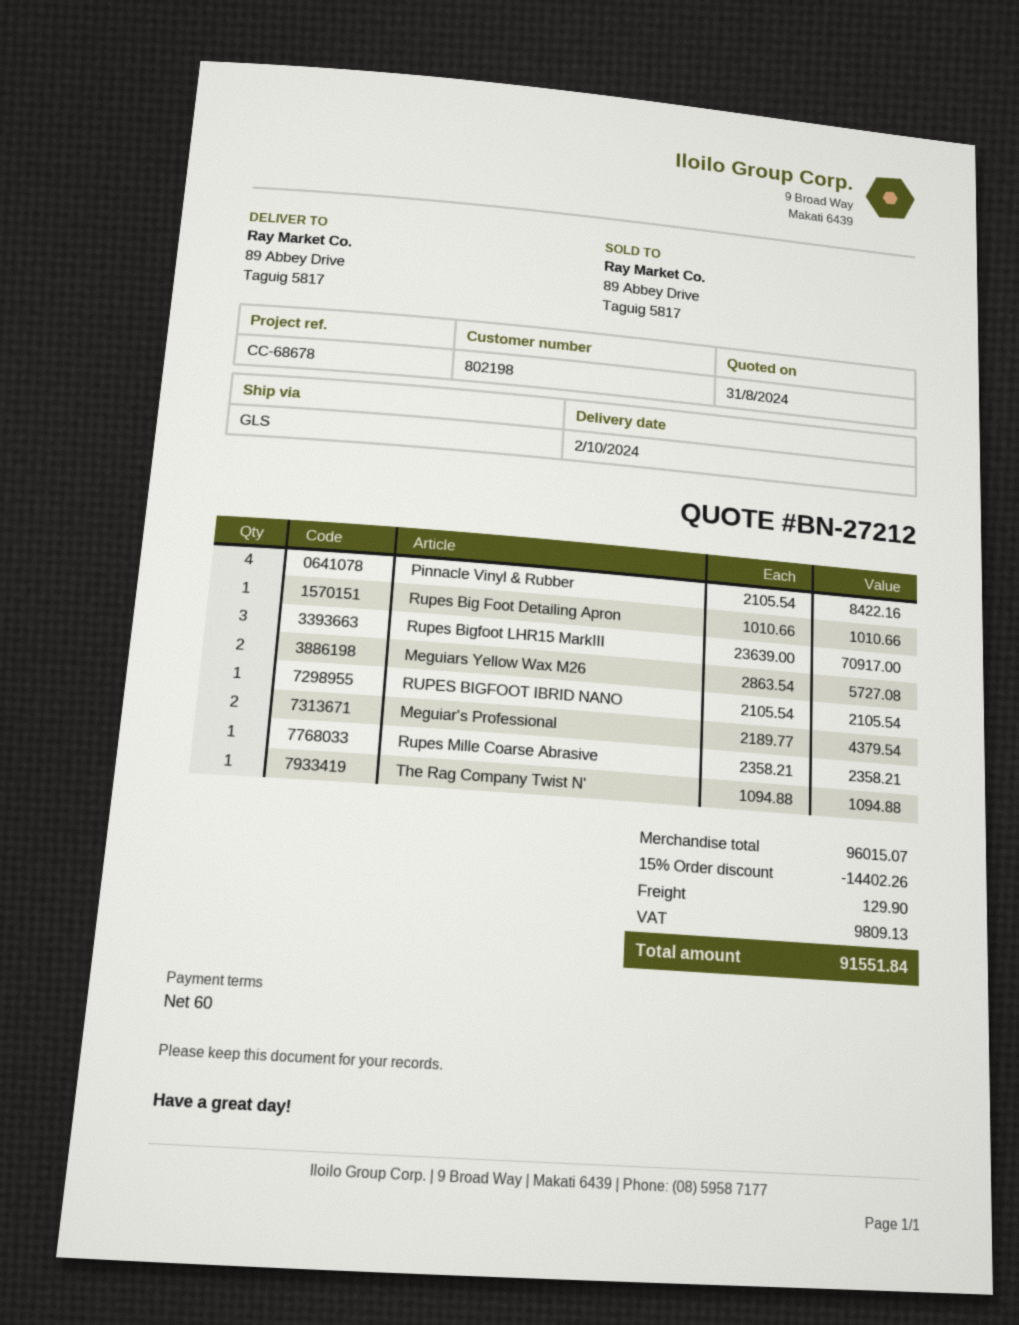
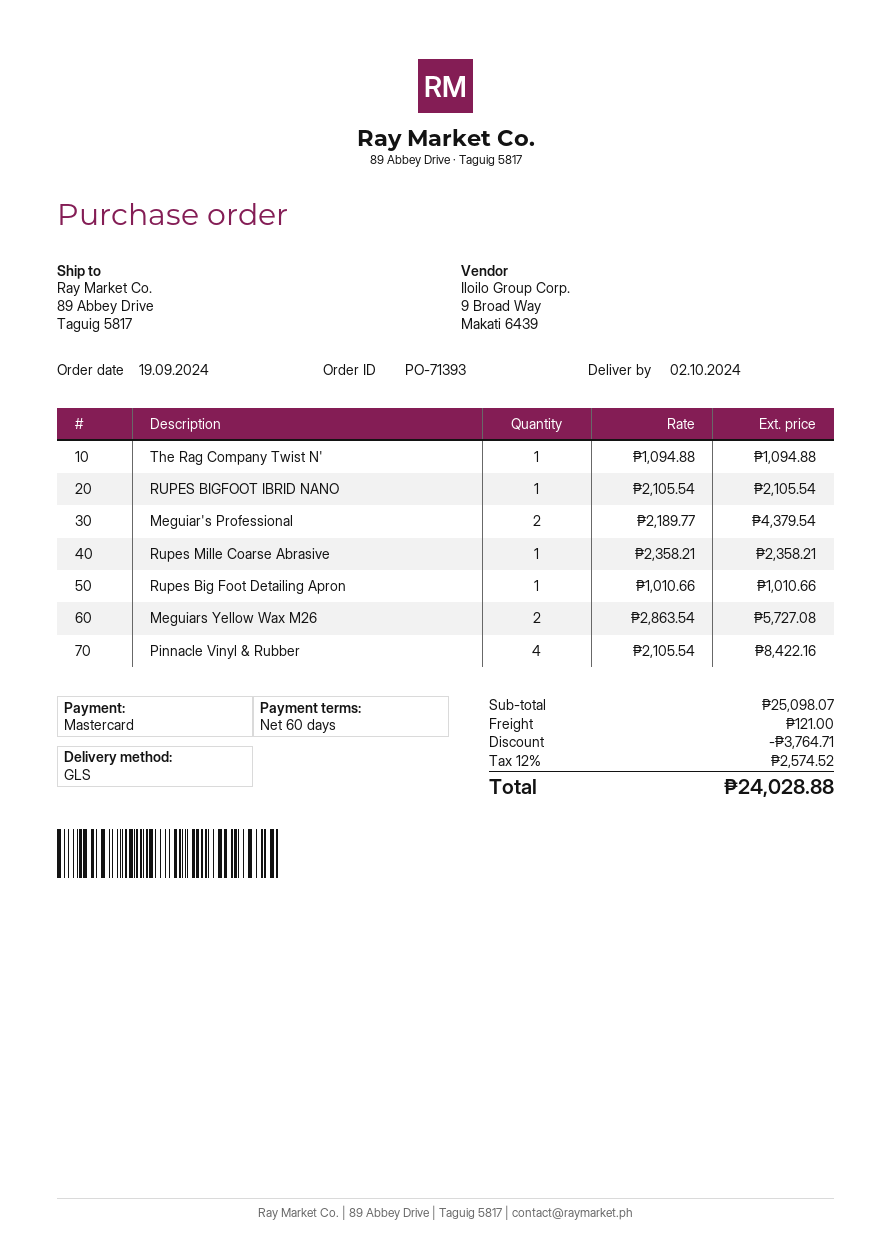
Rupes Bigfoot LHR15 MarkIII: 3 x 23639.00 = 70917.00 -> none
subtotal: 96015.07 -> 25098.07
discount: 14402.26 -> 3764.71
shipping: 129.90 -> 121.00
tax: 9809.13 -> 2574.52
total: 91551.84 -> 24028.88

